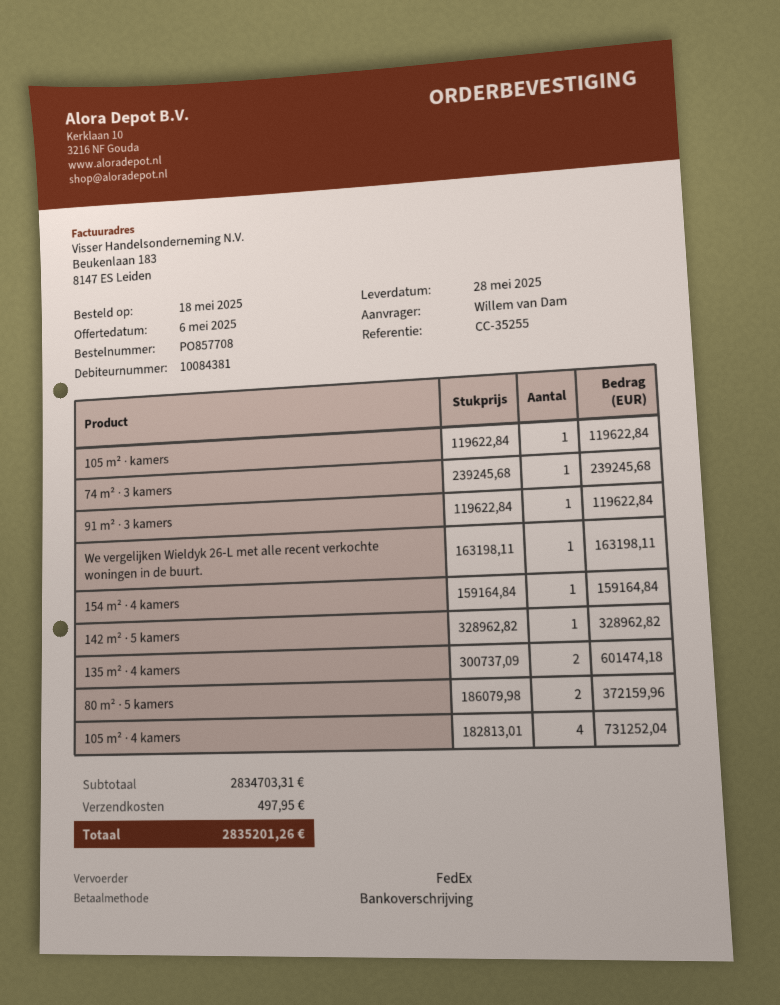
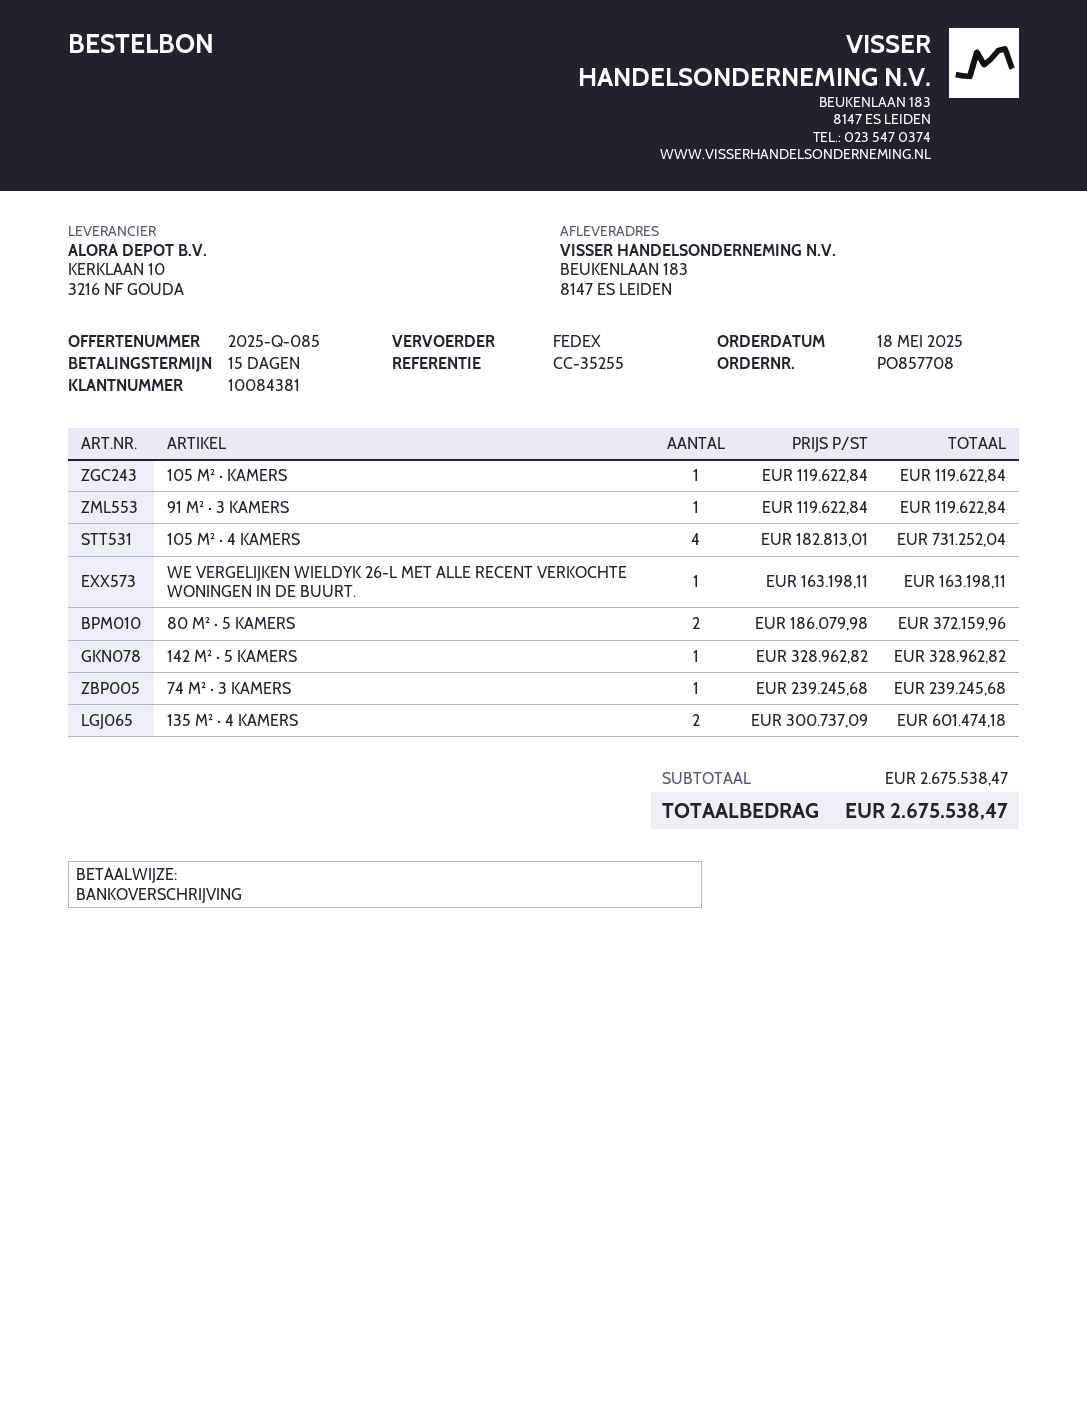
154 m² · 4 kamers: 1 x 159164.84 = 159164.84 -> none
subtotal: 2834703.31 -> 2675538.47
shipping: 497.95 -> none
total: 2835201.26 -> 2675538.47

